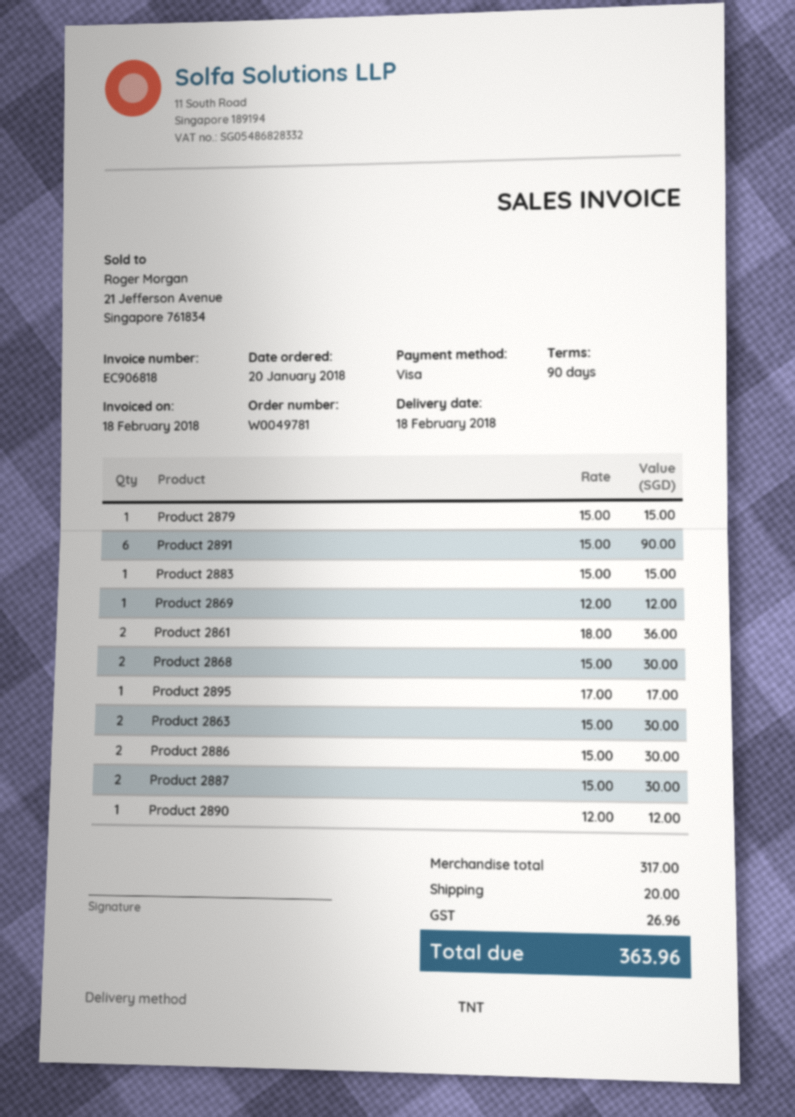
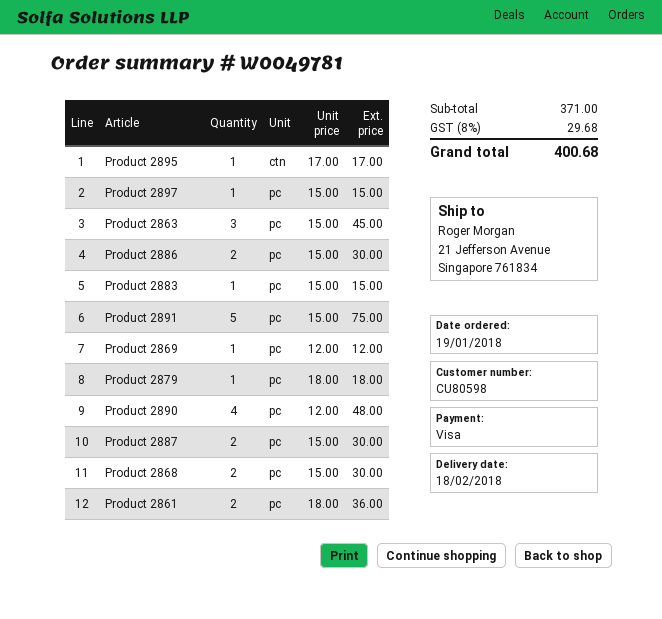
order date: 2018-01-20 -> 2018-01-19
Product 2879: 1 x 15.00 = 15.00 -> 1 x 18.00 = 18.00
Product 2891: 6 x 15.00 = 90.00 -> 5 x 15.00 = 75.00
Product 2863: 2 x 15.00 = 30.00 -> 3 x 15.00 = 45.00
Product 2890: 1 x 12.00 = 12.00 -> 4 x 12.00 = 48.00
Product 2897: none -> 1 x 15.00 = 15.00
subtotal: 317.00 -> 371.00
shipping: 20.00 -> none
tax: 26.96 -> 29.68
total: 363.96 -> 400.68

